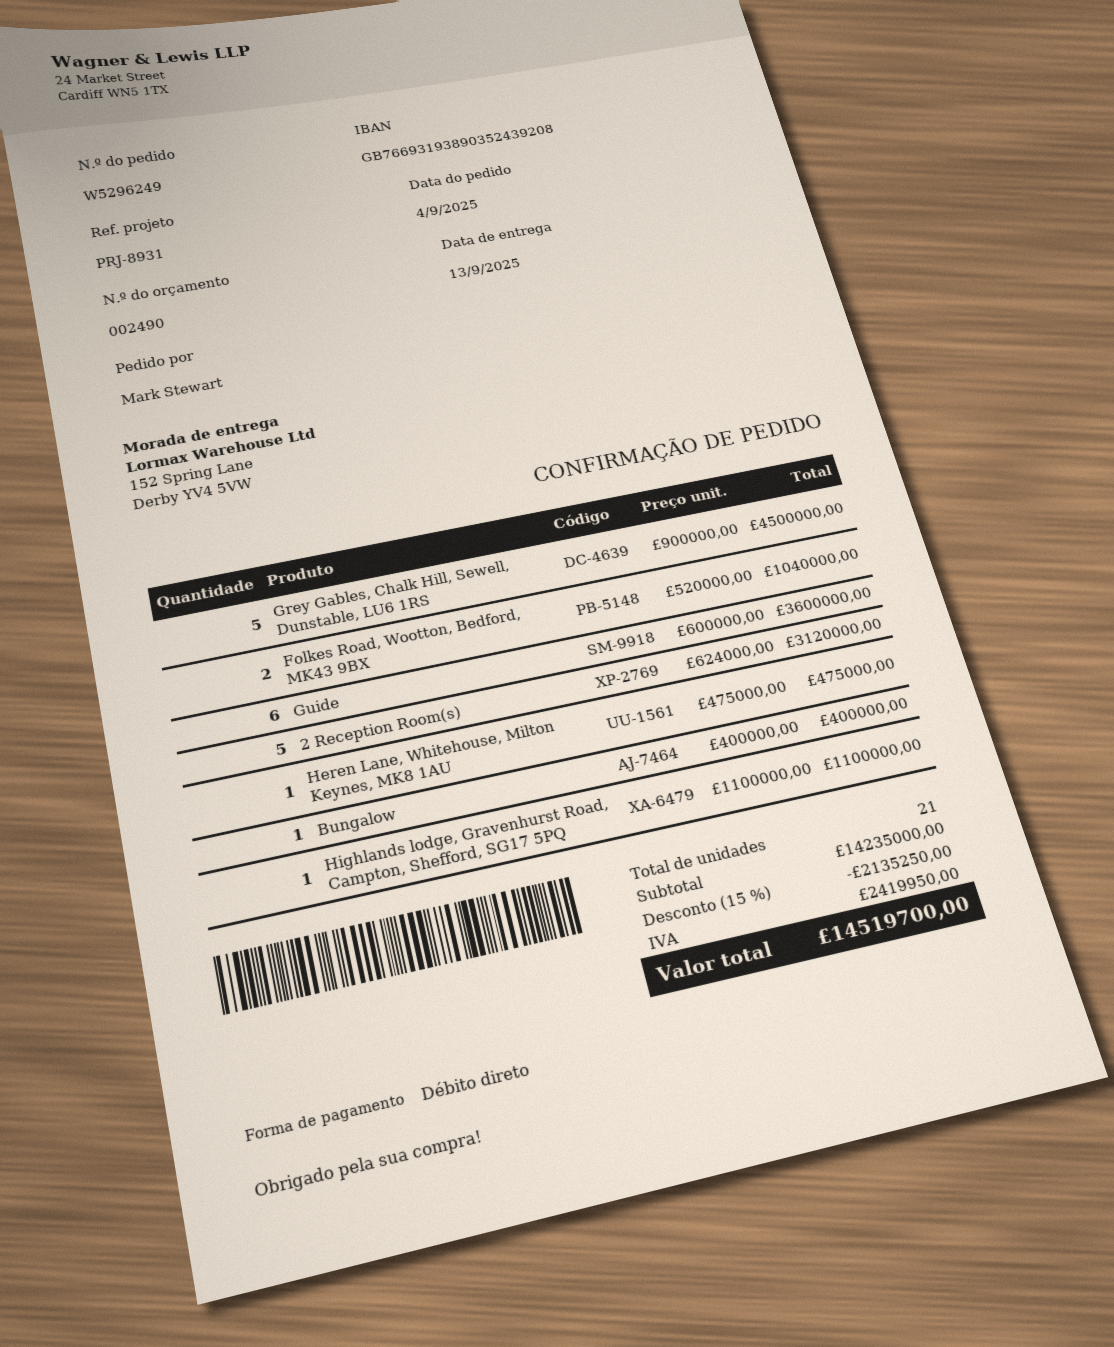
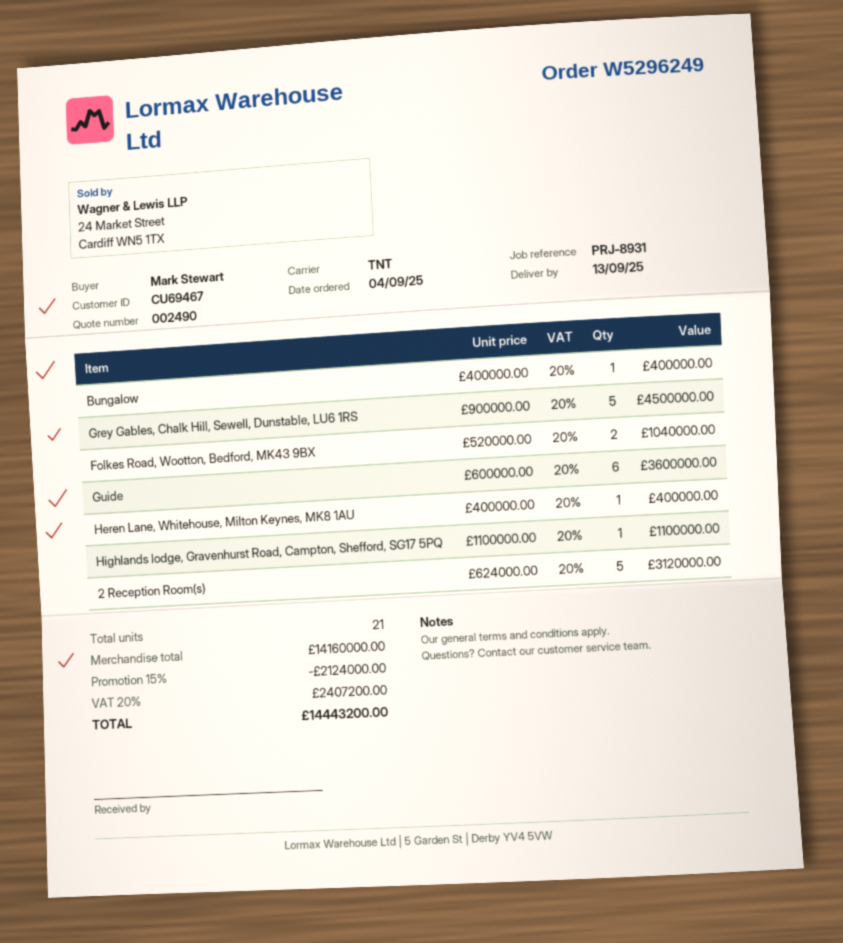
Heren Lane, Whitehouse, Milton Keynes, MK8 1AU: 1 x 475000.00 = 475000.00 -> 1 x 400000.00 = 400000.00
subtotal: 14235000.00 -> 14160000.00
discount: 15% = 2135250.00 -> 15% = 2124000.00
tax: 2419950.00 -> 2407200.00
total: 14519700.00 -> 14443200.00

